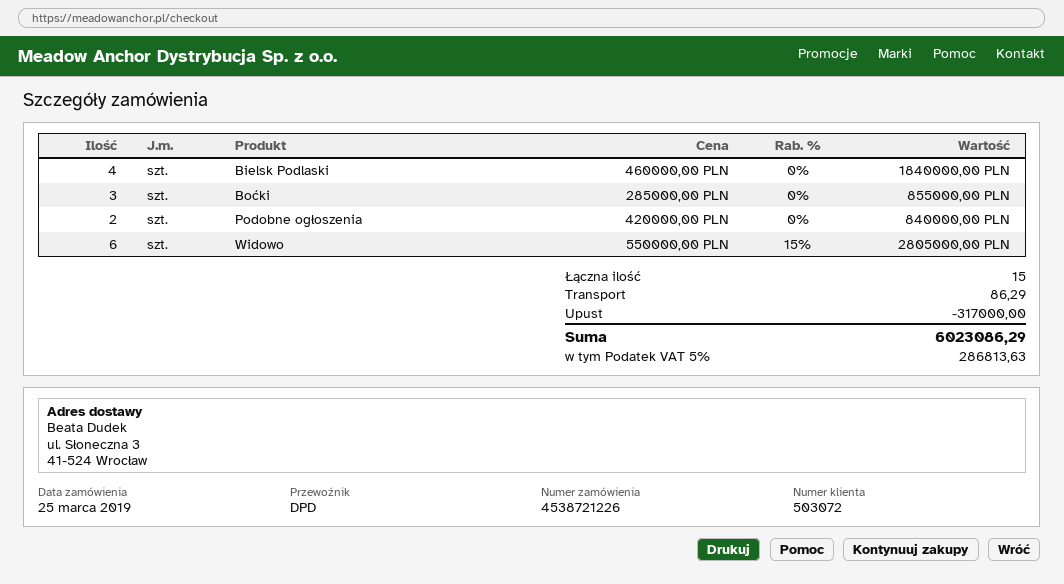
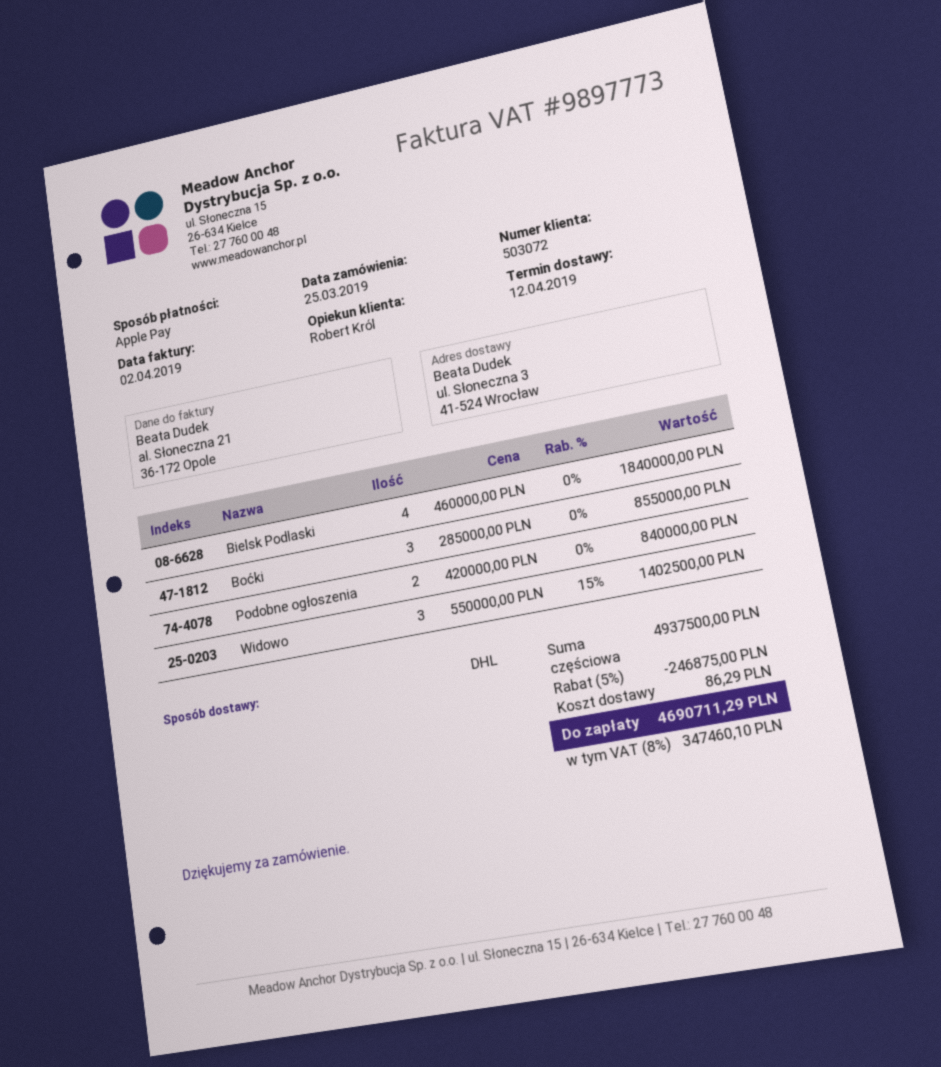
shipping method: DPD -> DHL
Widowo: 6 x 550000.00 - 15% = 2805000.00 -> 3 x 550000.00 - 15% = 1402500.00
discount: 317000.00 -> 246875.00
tax: 5% = 286813.63 -> 8% = 347460.10
total: 6023086.29 -> 4690711.29

